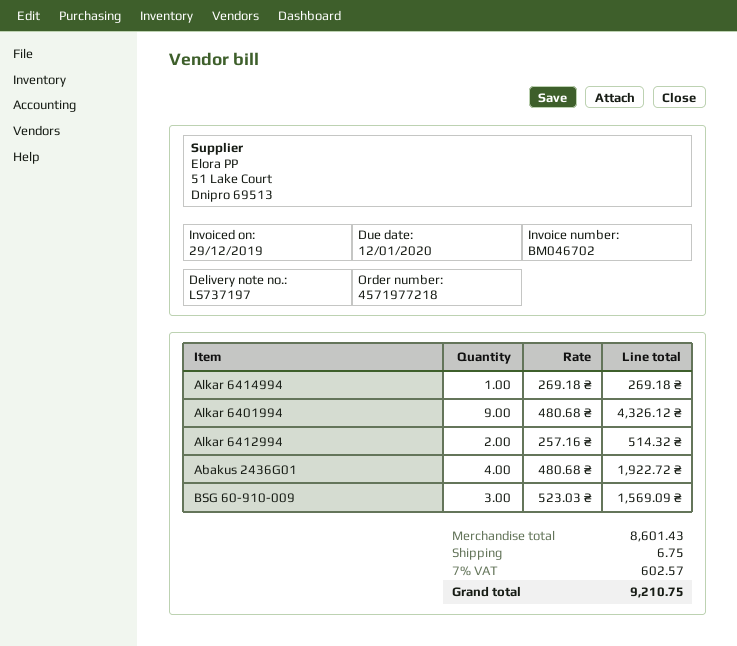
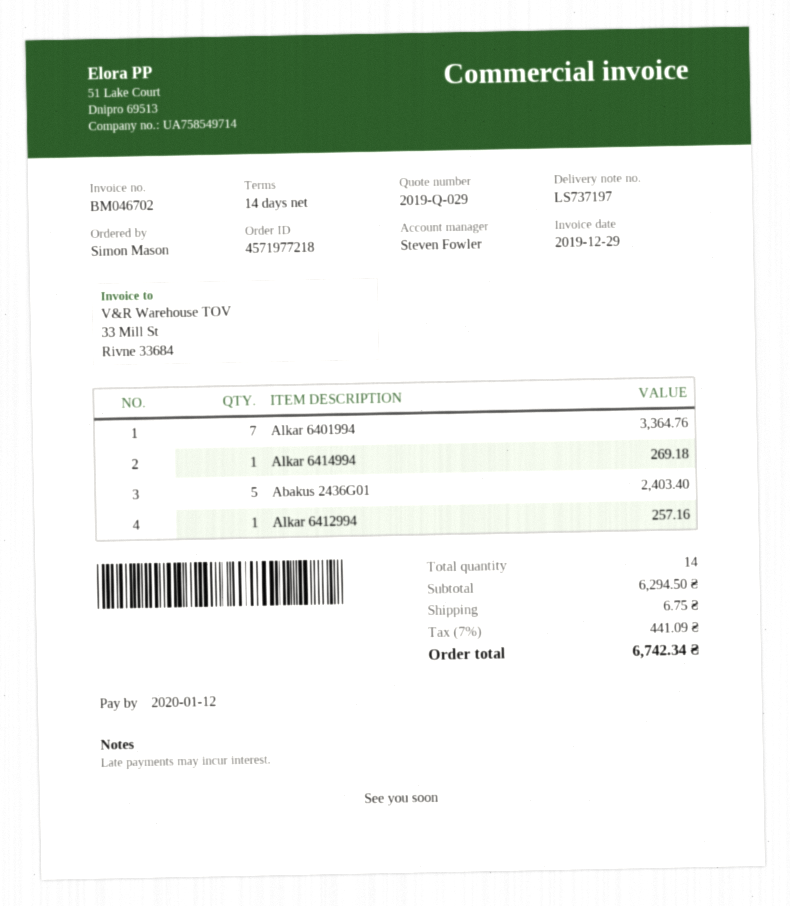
Alkar 6401994: 9 for 4326.12 -> 7 for 3364.76
Alkar 6412994: 2 for 514.32 -> 1 for 257.16
Abakus 2436G01: 4 for 1922.72 -> 5 for 2403.40
BSG 60-910-009: 3 for 1569.09 -> none
subtotal: 8601.43 -> 6294.50
tax: 7% = 602.57 -> 7% = 441.09
total: 9210.75 -> 6742.34

